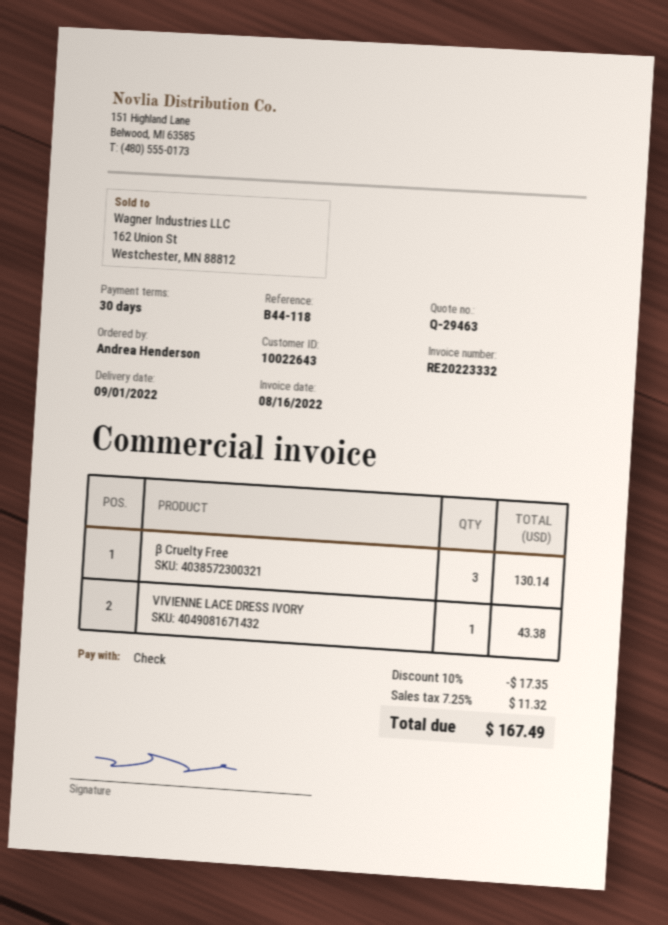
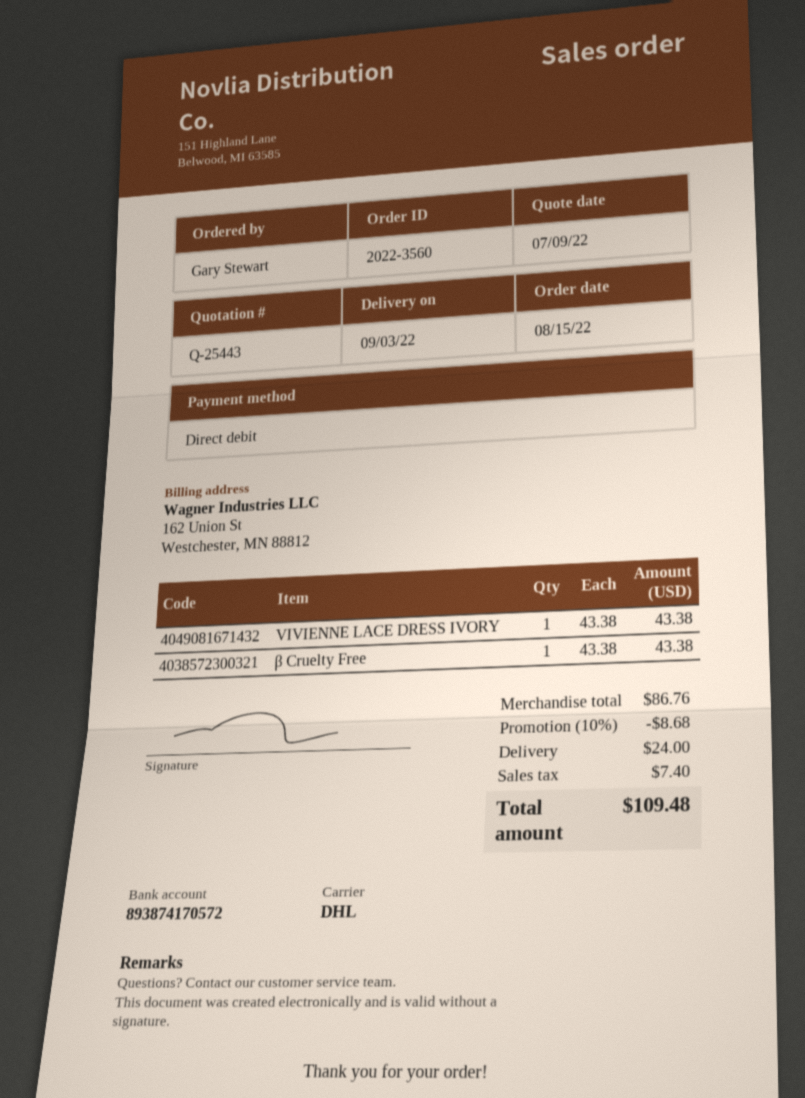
quote number: Q-29463 -> Q-25443
delivery date: 2022-09-01 -> 2022-09-03
ordered by: Andrea Henderson -> Gary Stewart
payment method: cheque -> direct debit
β Cruelty Free: 3 for 130.14 -> 1 for 43.38
discount: 10% = 17.35 -> 10% = 8.68
shipping: none -> 24.00
tax: 11.32 -> 7.40
total: 167.49 -> 109.48

